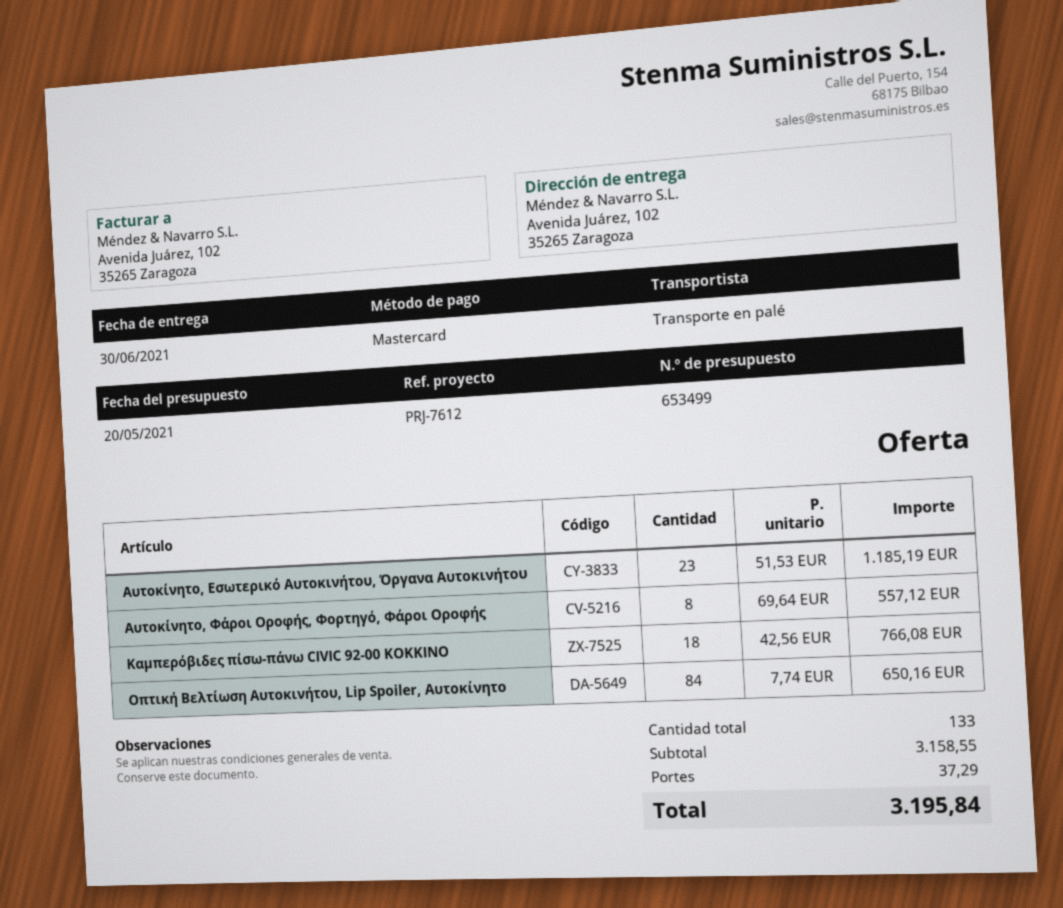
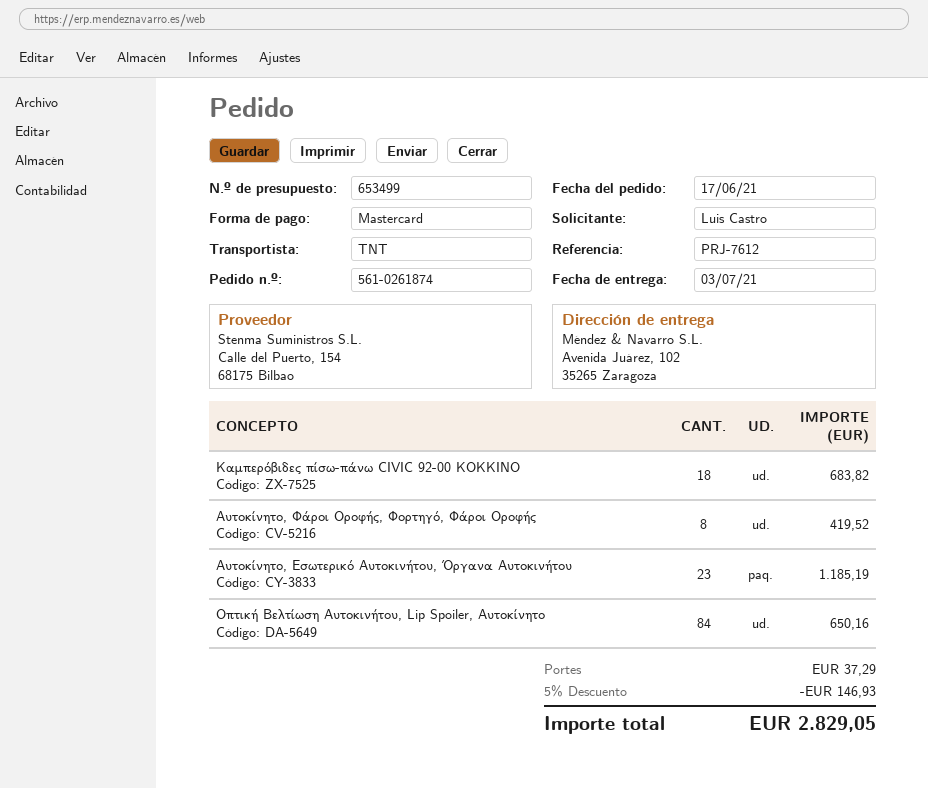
delivery date: 2021-06-30 -> 2021-07-03
shipping method: pallet freight -> TNT
Αυτοκίνητο, Φάροι Οροφής, Φορτηγό, Φάροι Οροφής: 8 for 557.12 -> 8 for 419.52
Καμπερόβιδες πίσω-πάνω CIVIC 92-00 ΚΟΚΚΙΝΟ: 18 for 766.08 -> 18 for 683.82
discount: none -> 5% = 146.93
total: 3195.84 -> 2829.05

